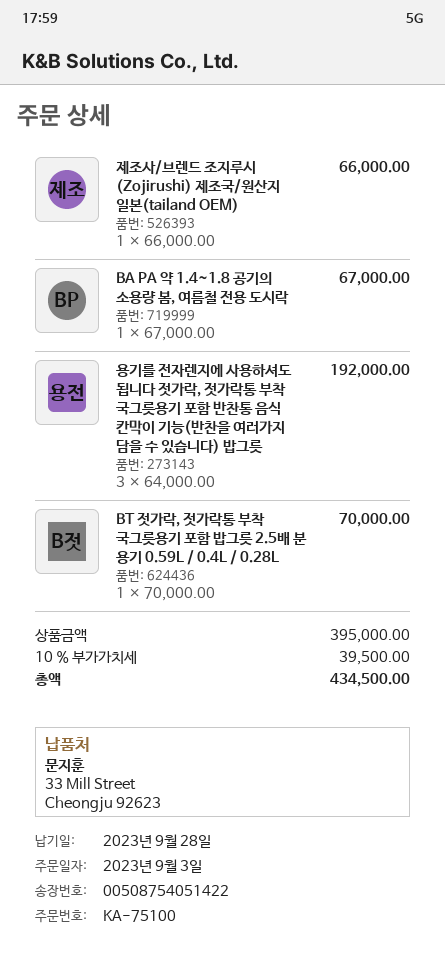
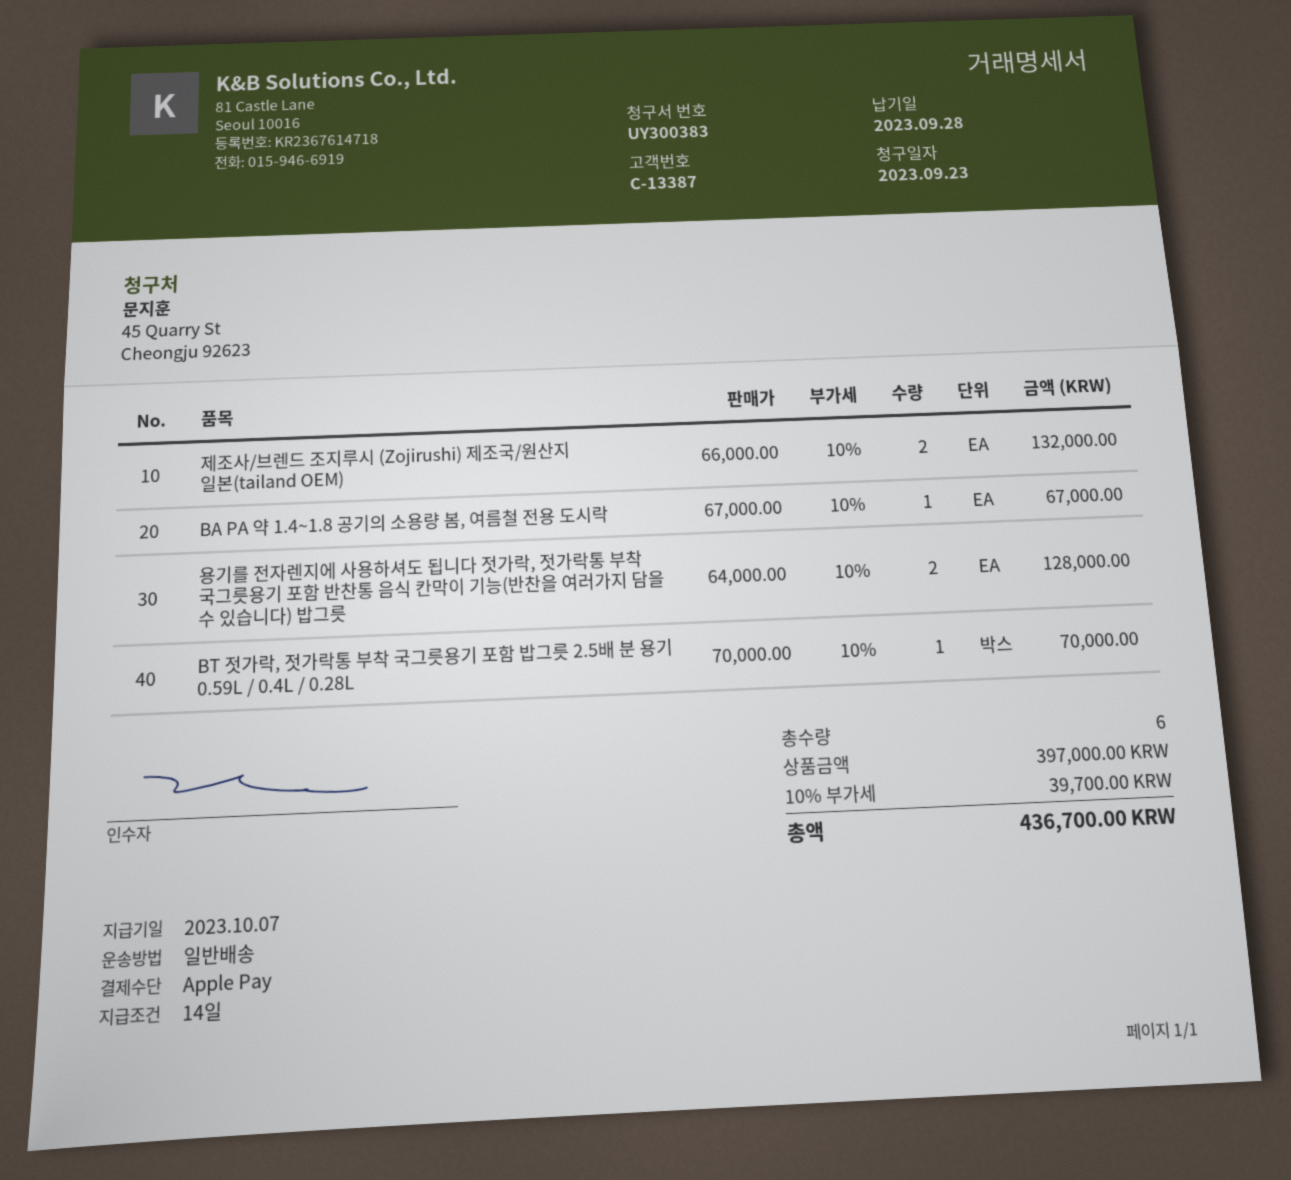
제조사/브렌드 조지루시 (Zojirushi) 제조국/원산지 일본(tailand OEM): 1 x 66000.00 = 66000.00 -> 2 x 66000.00 = 132000.00
용기를 전자렌지에 사용하셔도 됩니다 젓가락, 젓가락통 부착 국그릇용기 포함 반찬통 음식 칸막이 기능(반찬을 여러가지 담을 수 있습니다) 밥그릇: 3 x 64000.00 = 192000.00 -> 2 x 64000.00 = 128000.00
subtotal: 395000.00 -> 397000.00
tax: 10% = 39500.00 -> 10% = 39700.00
total: 434500.00 -> 436700.00

